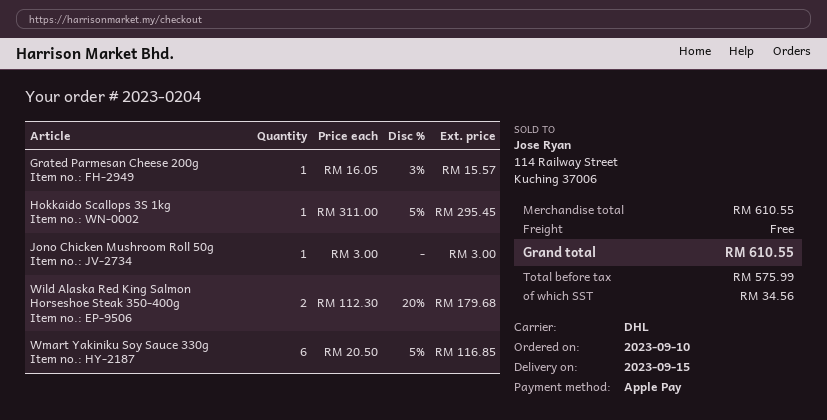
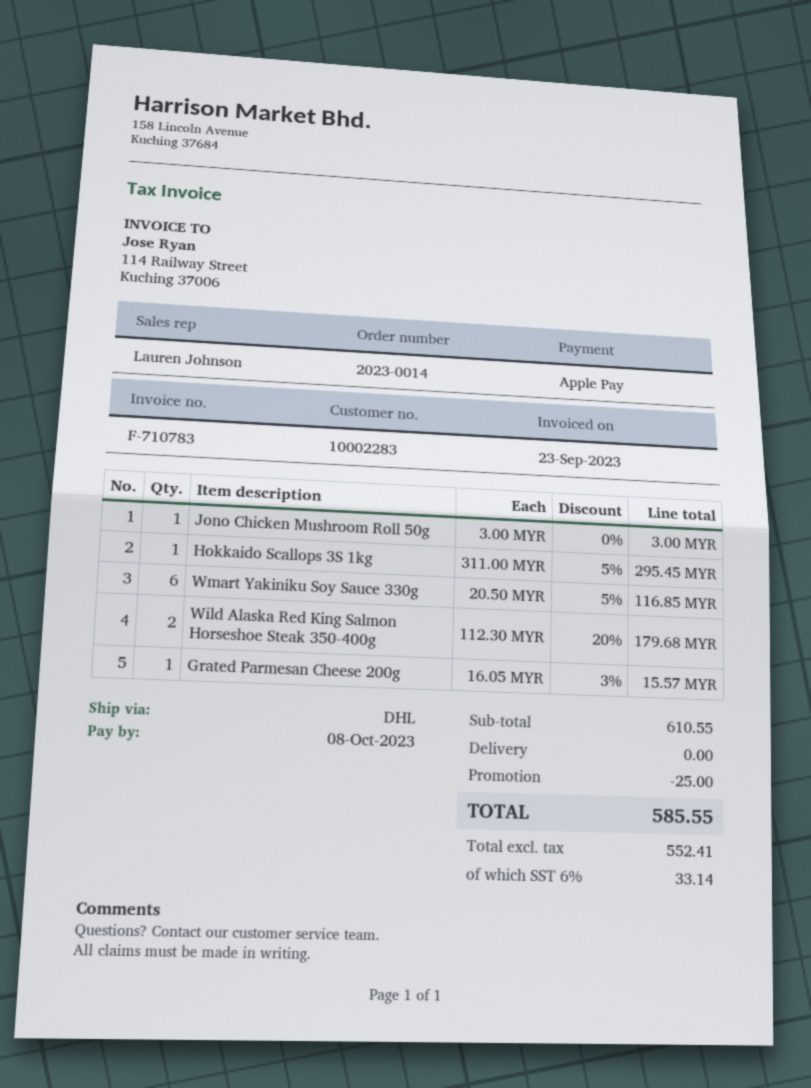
order number: 2023-0204 -> 2023-0014
discount: none -> 25.00
net: 575.99 -> 552.41
tax: 34.56 -> 33.14
total: 610.55 -> 585.55

